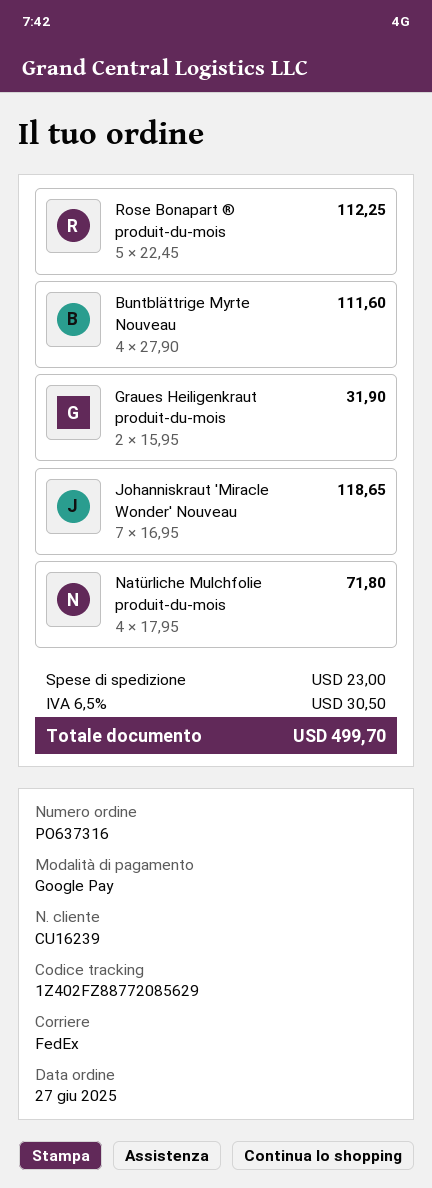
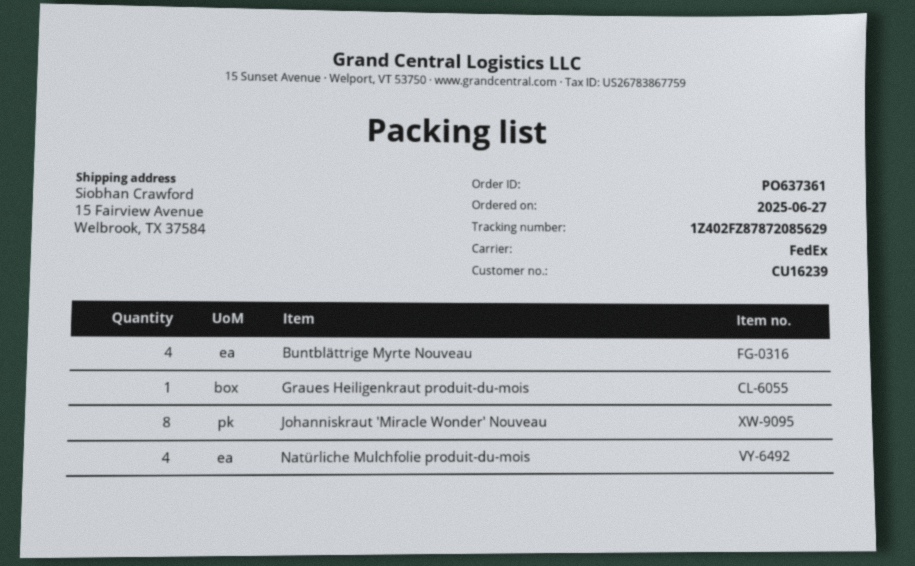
order number: PO637316 -> PO637361
tracking number: 1Z402FZ88772085629 -> 1Z402FZ87872085629
Rose Bonapart ® produit-du-mois: 5 -> none
Graues Heiligenkraut produit-du-mois: 2 -> 1
Johanniskraut 'Miracle Wonder' Nouveau: 7 -> 8

